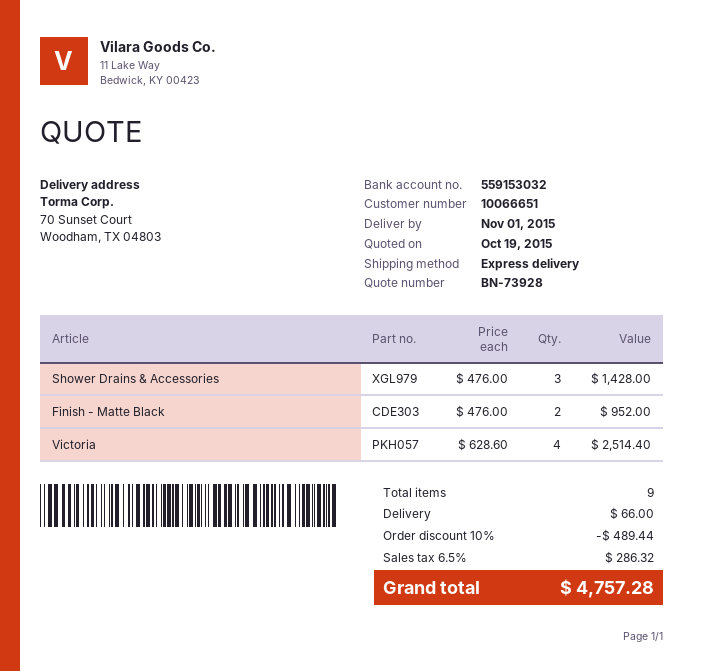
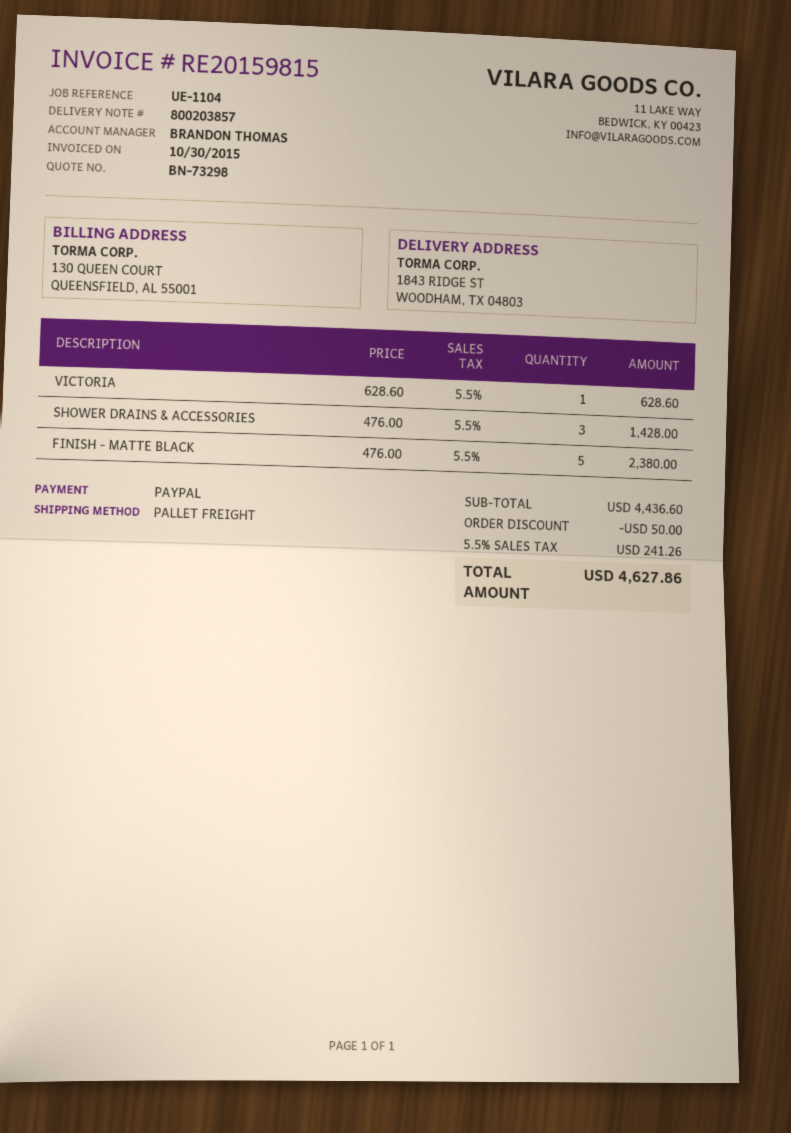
quote number: BN-73928 -> BN-73298
shipping method: express -> pallet freight
ship to: 70 Sunset Court, Woodham, TX 04803 -> 1843 RIDGE ST, WOODHAM, TX 04803
Finish - Matte Black: 2 x 476.00 = 952.00 -> 5 x 476.00 = 2380.00
Victoria: 4 x 628.60 = 2514.40 -> 1 x 628.60 = 628.60
discount: 489.44 -> 50.00
shipping: 66.00 -> none
tax: 6.5% = 286.32 -> 5.5% = 241.26
total: 4757.28 -> 4627.86

